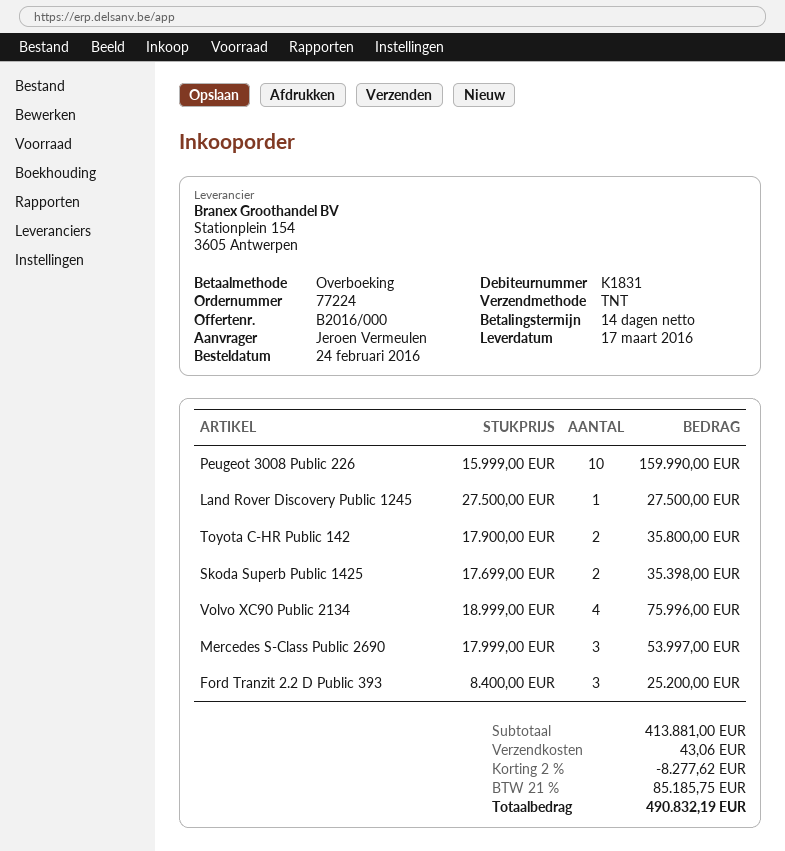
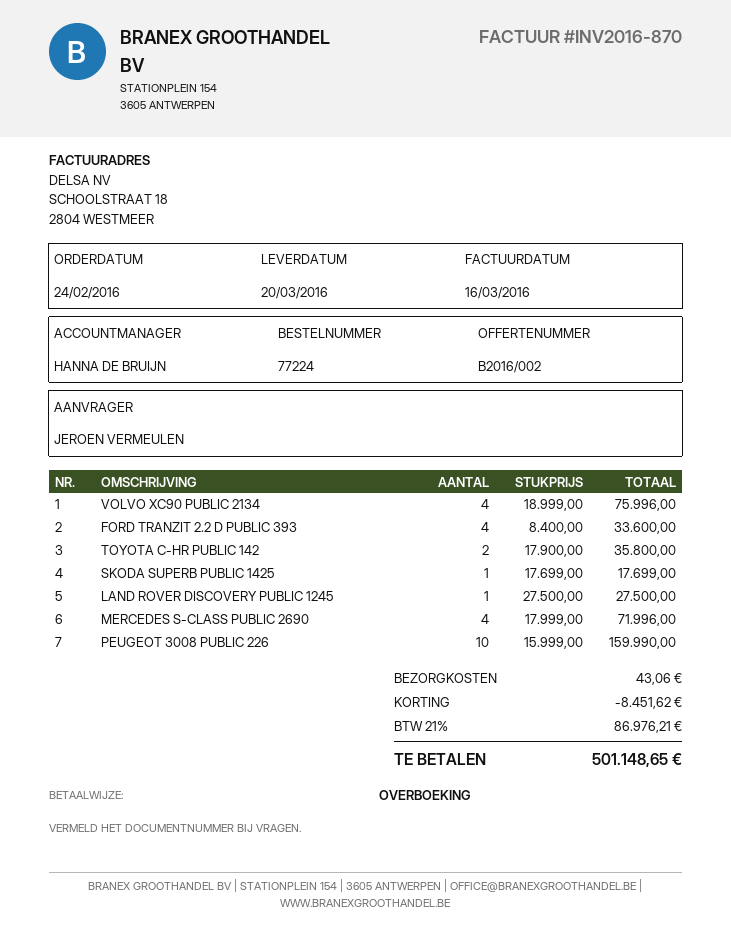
quote number: B2016/000 -> B2016/002
delivery date: 2016-03-17 -> 2016-03-20
Skoda Superb Public 1425: 2 x 17699.00 = 35398.00 -> 1 x 17699.00 = 17699.00
Mercedes S-Class Public 2690: 3 x 17999.00 = 53997.00 -> 4 x 17999.00 = 71996.00
Ford Tranzit 2.2 D Public 393: 3 x 8400.00 = 25200.00 -> 4 x 8400.00 = 33600.00
discount: 8277.62 -> 8451.62
tax: 21% = 85185.75 -> 21% = 86976.21
total: 490832.19 -> 501148.65

